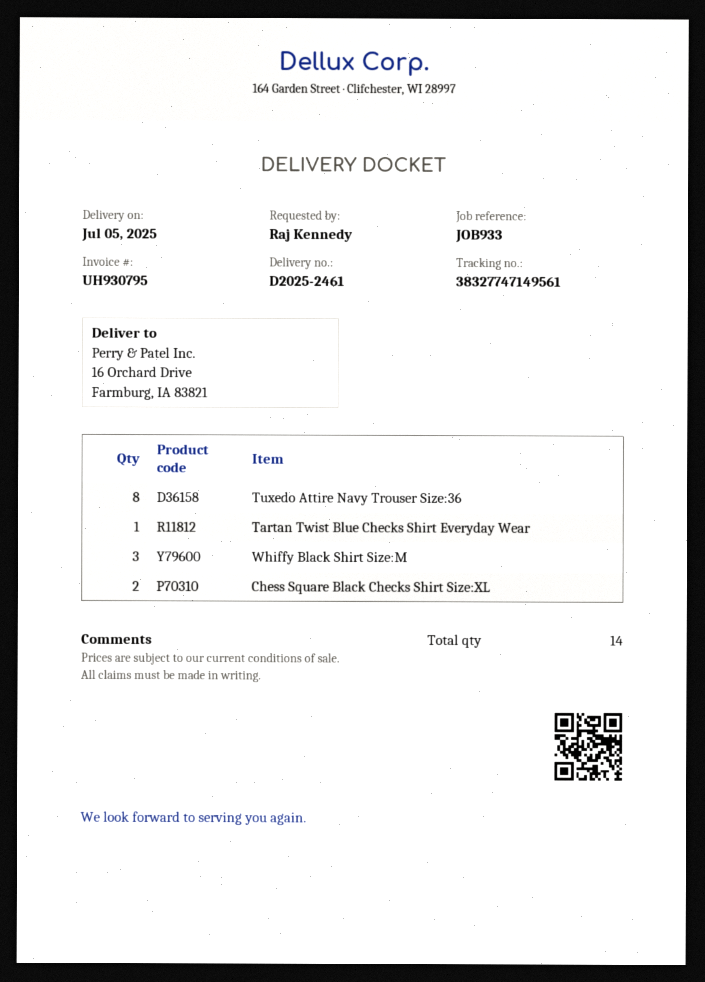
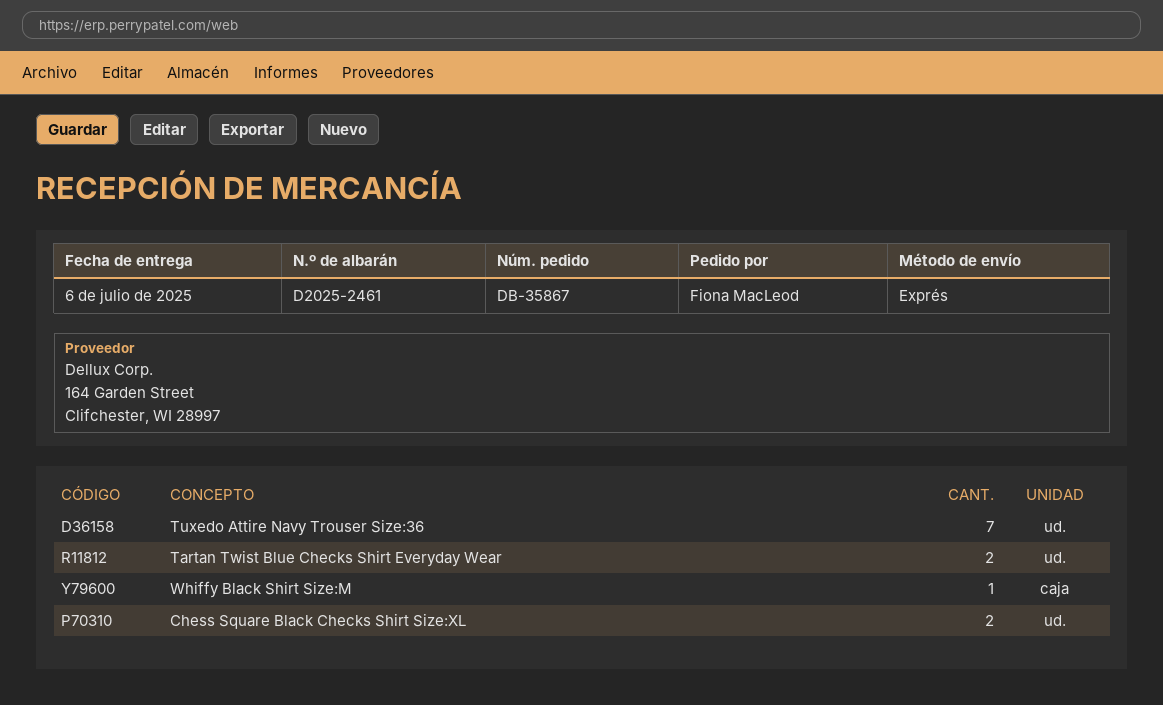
delivery date: 2025-07-05 -> 2025-07-06
ordered by: Raj Kennedy -> Fiona MacLeod
Tuxedo Attire Navy Trouser Size:36: 8 -> 7
Tartan Twist Blue Checks Shirt Everyday Wear: 1 -> 2
Whiffy Black Shirt Size:M: 3 -> 1

